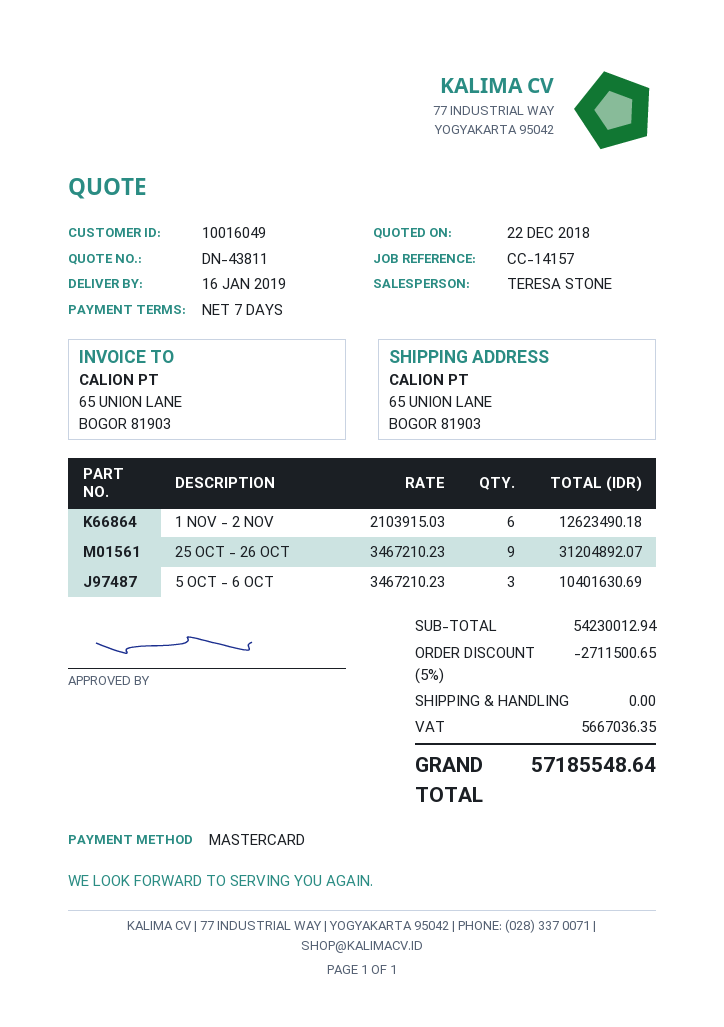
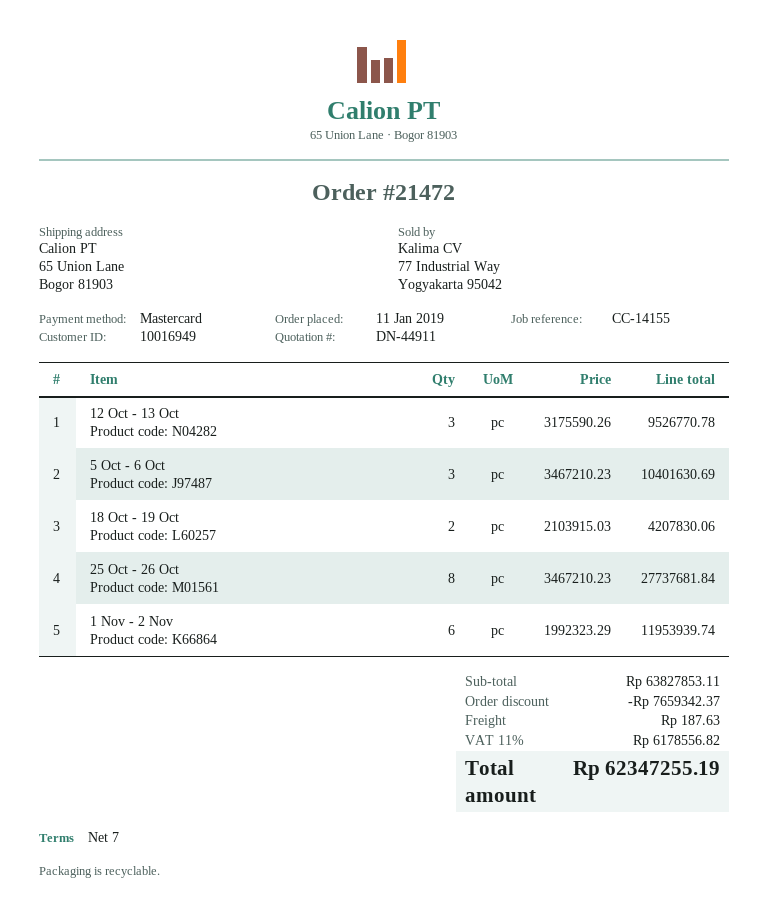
quote number: DN-43811 -> DN-44911
customer number: 10016049 -> 10016949
reference: CC-14157 -> CC-14155
1 NOV - 2 NOV: 6 x 2103915.03 = 12623490.18 -> 6 x 1992323.29 = 11953939.74
25 OCT - 26 OCT: 9 x 3467210.23 = 31204892.07 -> 8 x 3467210.23 = 27737681.84
12 Oct - 13 Oct: none -> 3 x 3175590.26 = 9526770.78
18 Oct - 19 Oct: none -> 2 x 2103915.03 = 4207830.06
subtotal: 54230012.94 -> 63827853.11
discount: 2711500.65 -> 7659342.37
shipping: 0.00 -> 187.63
tax: 5667036.35 -> 6178556.82
total: 57185548.64 -> 62347255.19

